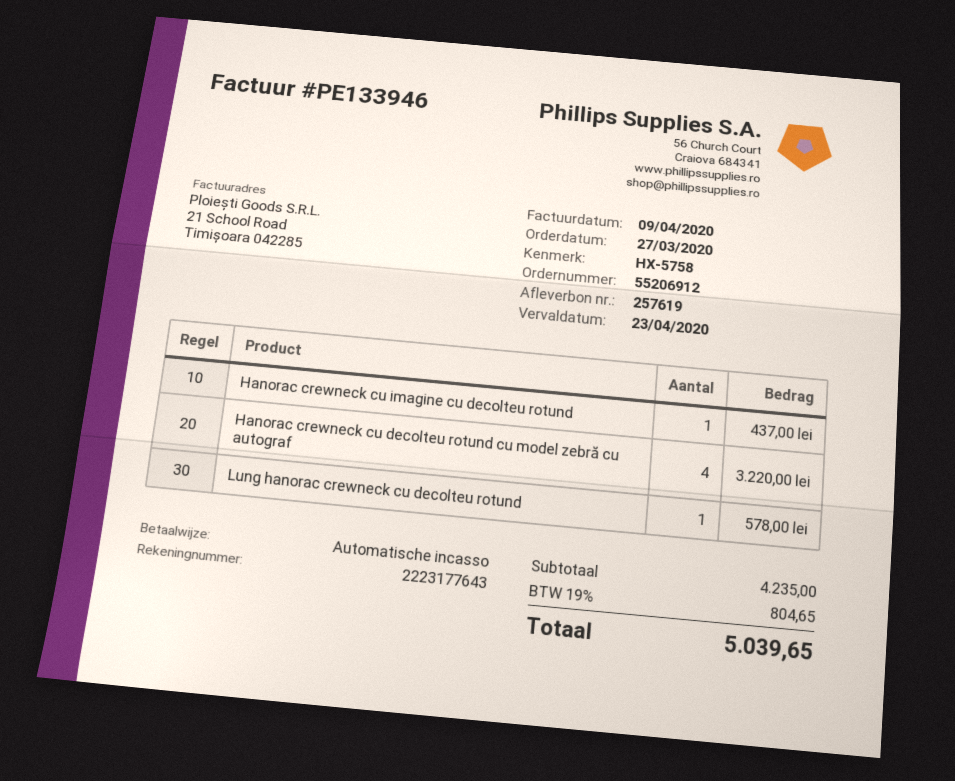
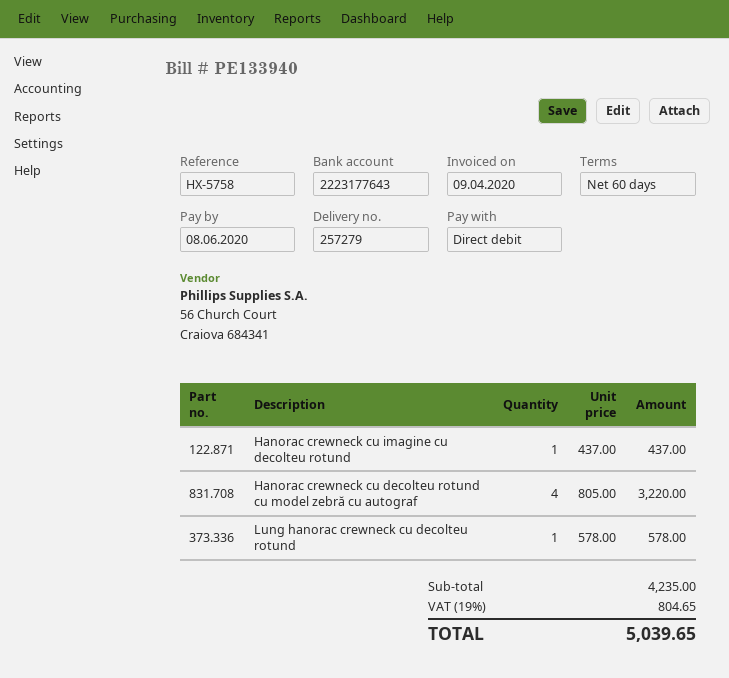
delivery note number: 257619 -> 257279
invoice number: PE133946 -> PE133940
due date: 2020-04-23 -> 2020-06-08

